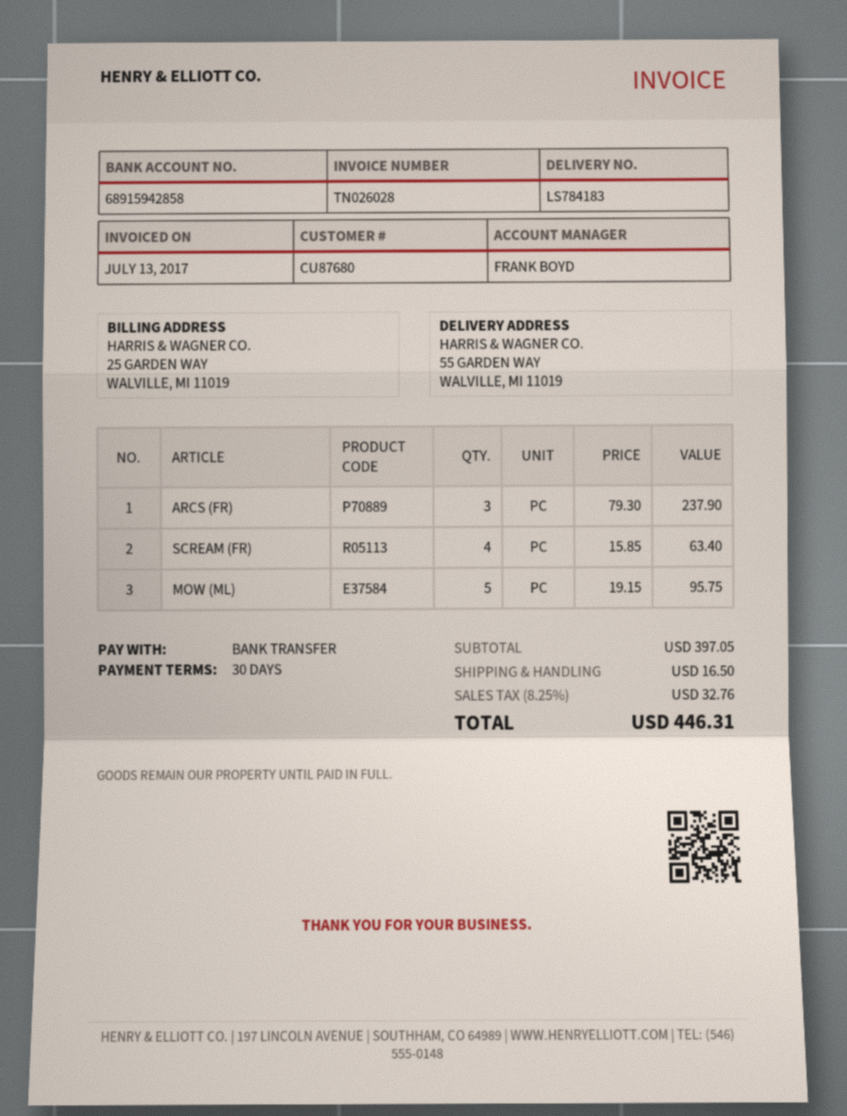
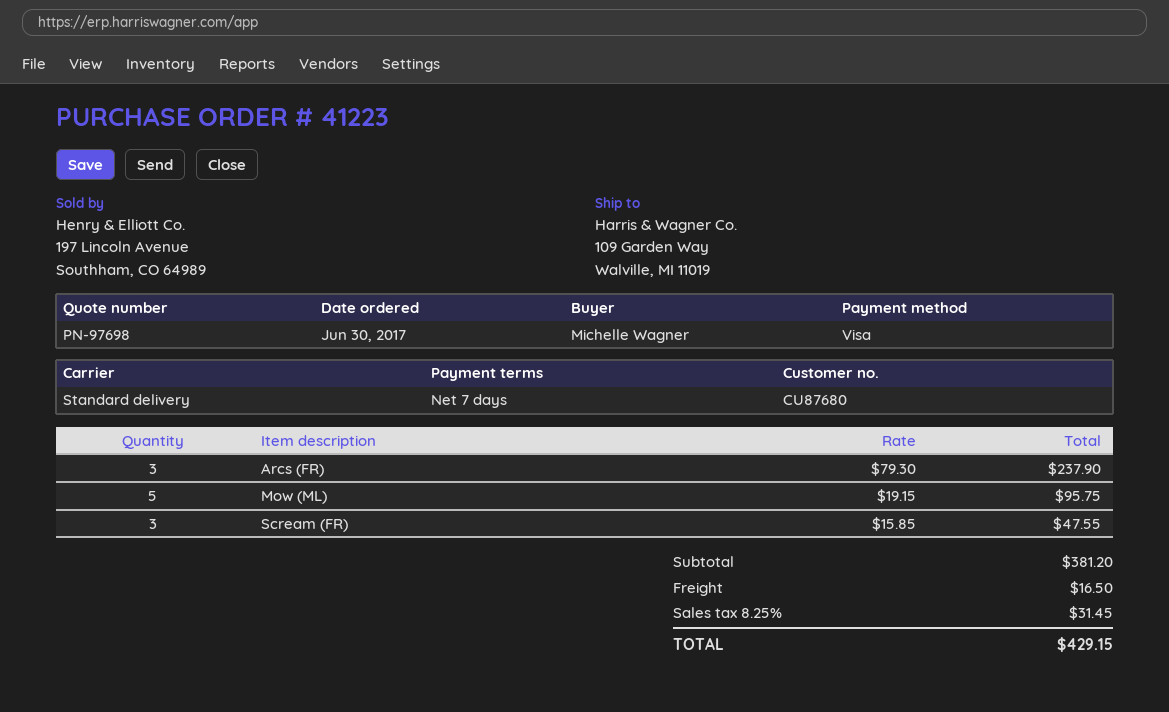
payment terms: 30 days -> 7 days
payment method: bank transfer -> Visa
ship to: 55 GARDEN WAY, WALVILLE, MI 11019 -> 109 Garden Way, Walville, MI 11019
SCREAM (FR): 4 x 15.85 = 63.40 -> 3 x 15.85 = 47.55
subtotal: 397.05 -> 381.20
tax: 8.25% = 32.76 -> 8.25% = 31.45
total: 446.31 -> 429.15

